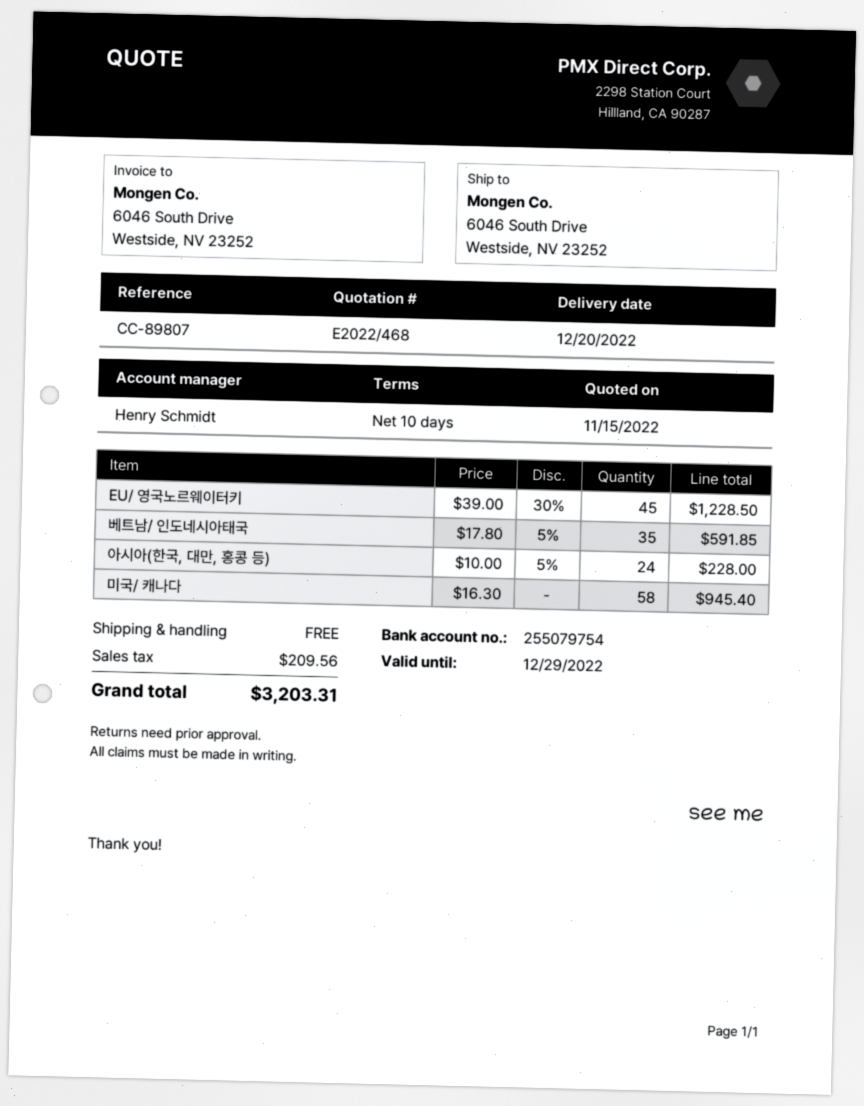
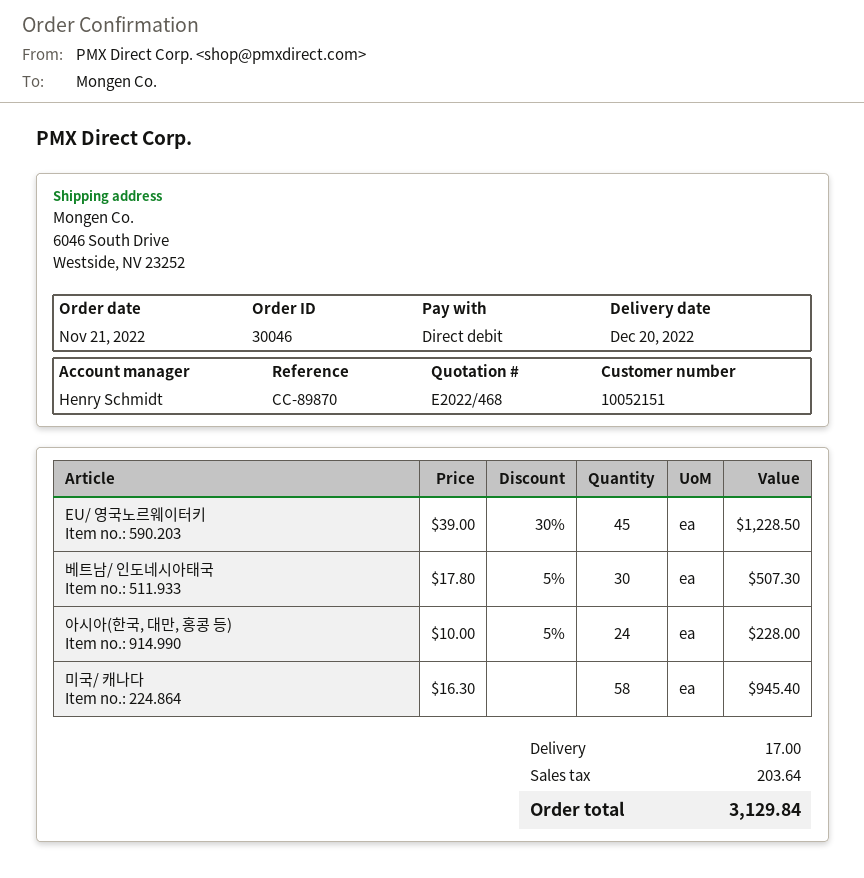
reference: CC-89807 -> CC-89870
베트남/ 인도네시아태국: 35 x 17.80 - 5% = 591.85 -> 30 x 17.80 - 5% = 507.30
shipping: 0.00 -> 17.00
tax: 209.56 -> 203.64
total: 3203.31 -> 3129.84

